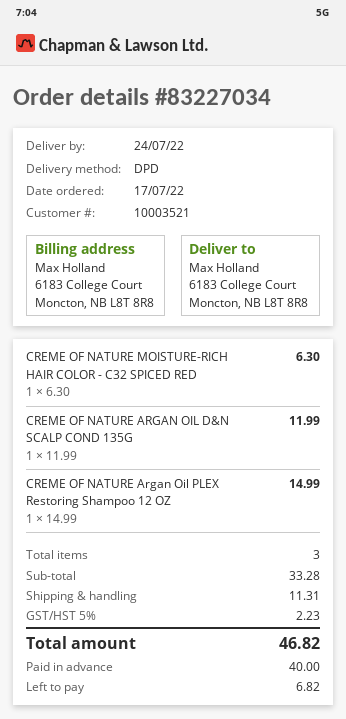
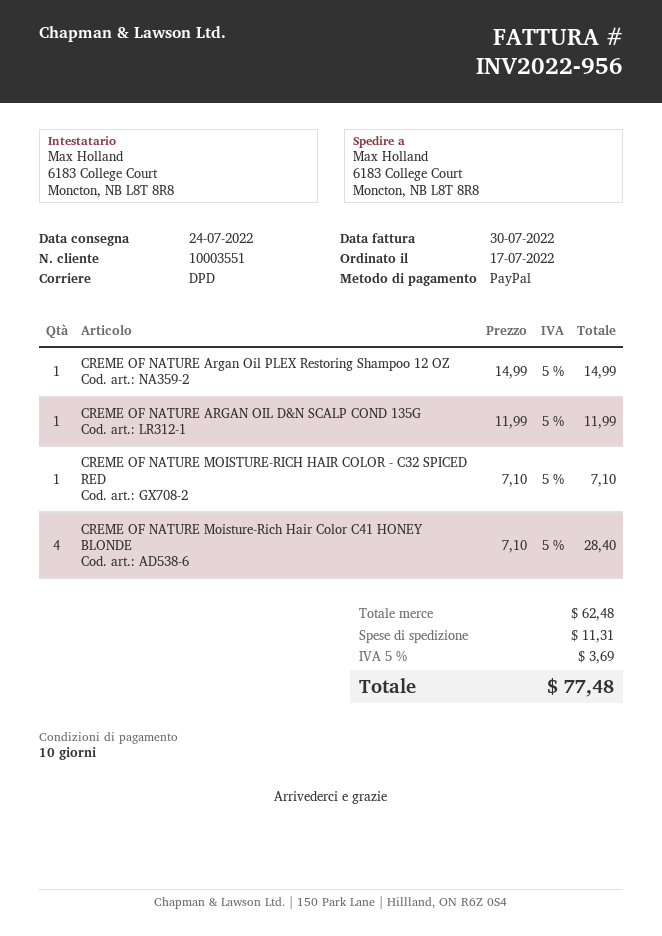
customer number: 10003521 -> 10003551
CREME OF NATURE MOISTURE-RICH HAIR COLOR - C32 SPICED RED: 1 x 6.30 = 6.30 -> 1 x 7.10 = 7.10
CREME OF NATURE Moisture-Rich Hair Color C41 HONEY BLONDE: none -> 4 x 7.10 = 28.40
subtotal: 33.28 -> 62.48
tax: 5% = 2.23 -> 5% = 3.69
total: 46.82 -> 77.48

